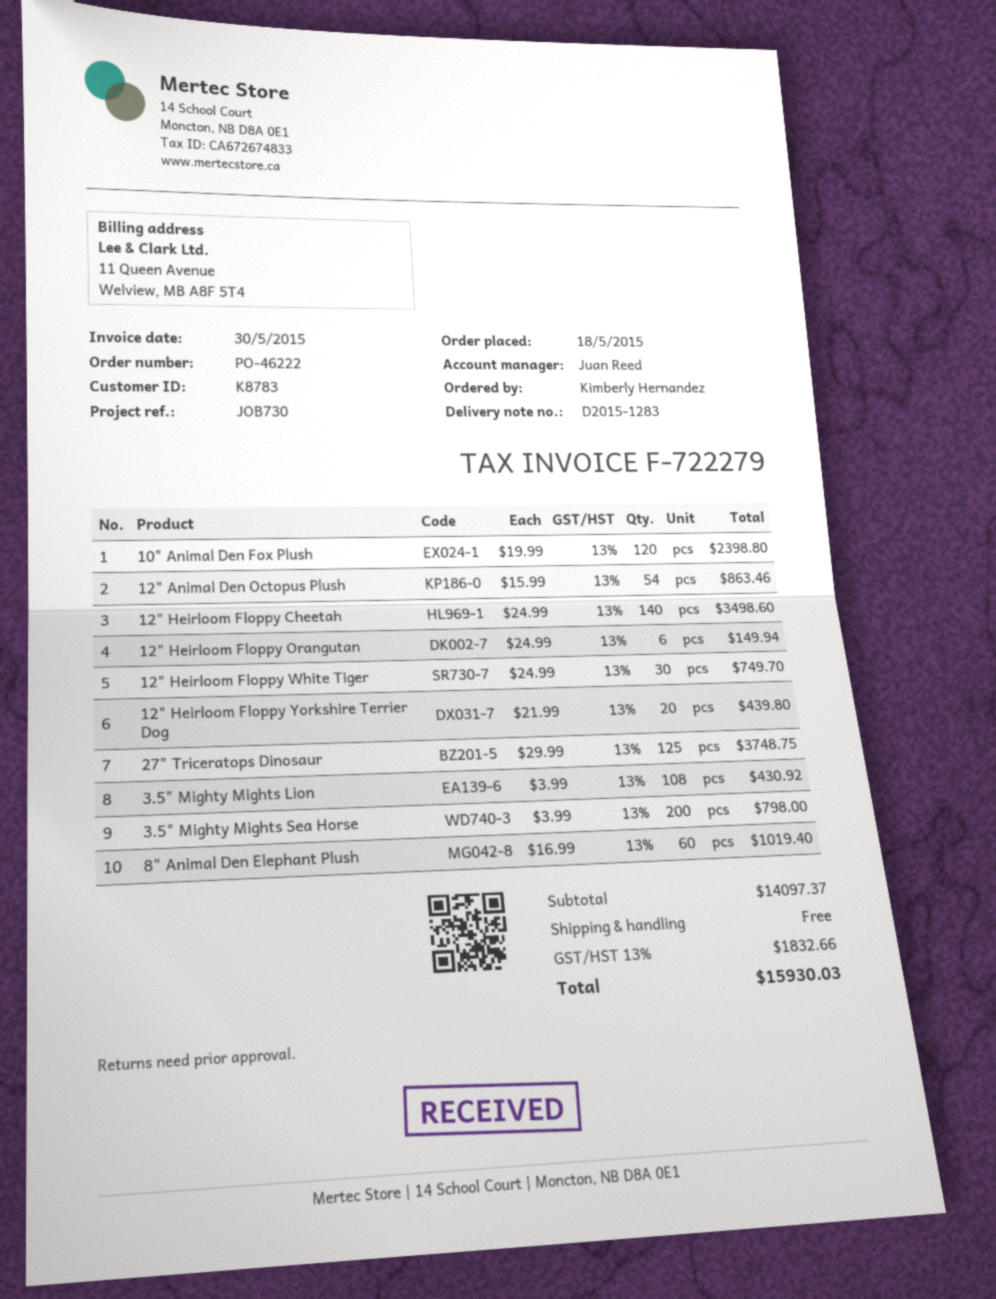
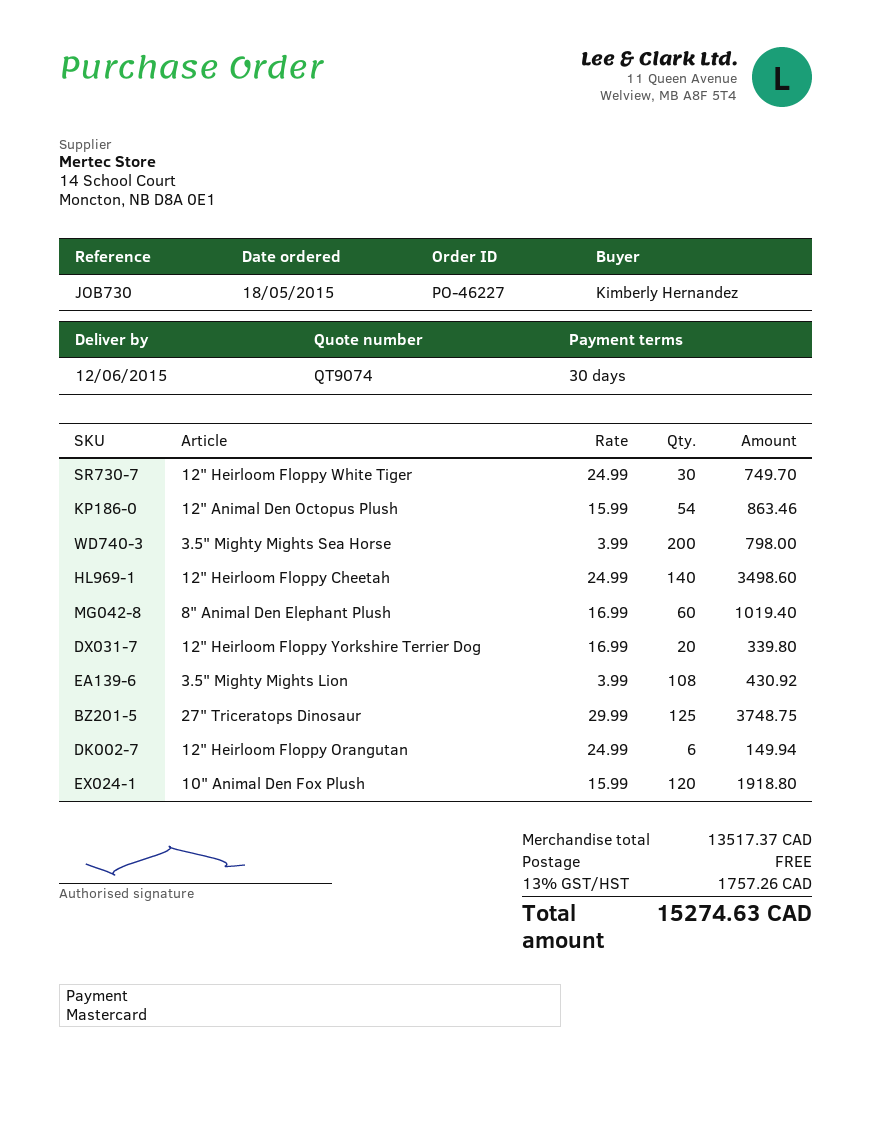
order number: PO-46222 -> PO-46227
10" Animal Den Fox Plush: 120 x 19.99 = 2398.80 -> 120 x 15.99 = 1918.80
12" Heirloom Floppy Yorkshire Terrier Dog: 20 x 21.99 = 439.80 -> 20 x 16.99 = 339.80
subtotal: 14097.37 -> 13517.37
tax: 13% = 1832.66 -> 13% = 1757.26
total: 15930.03 -> 15274.63

